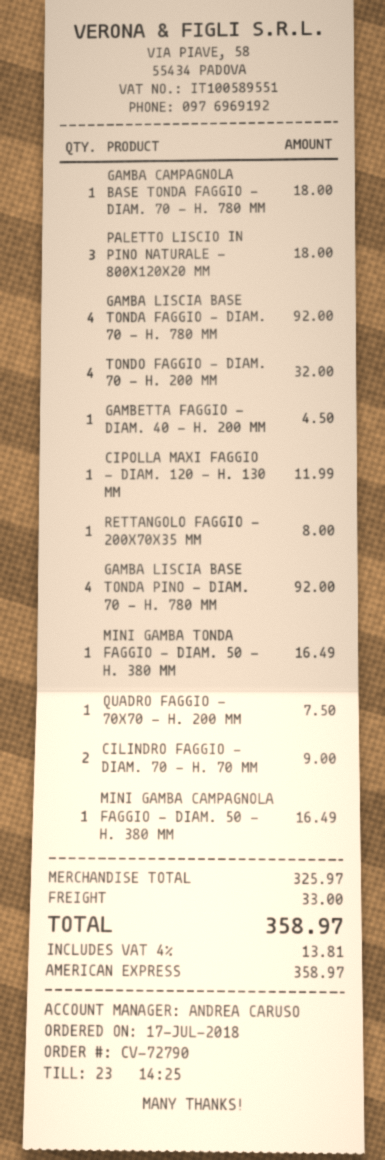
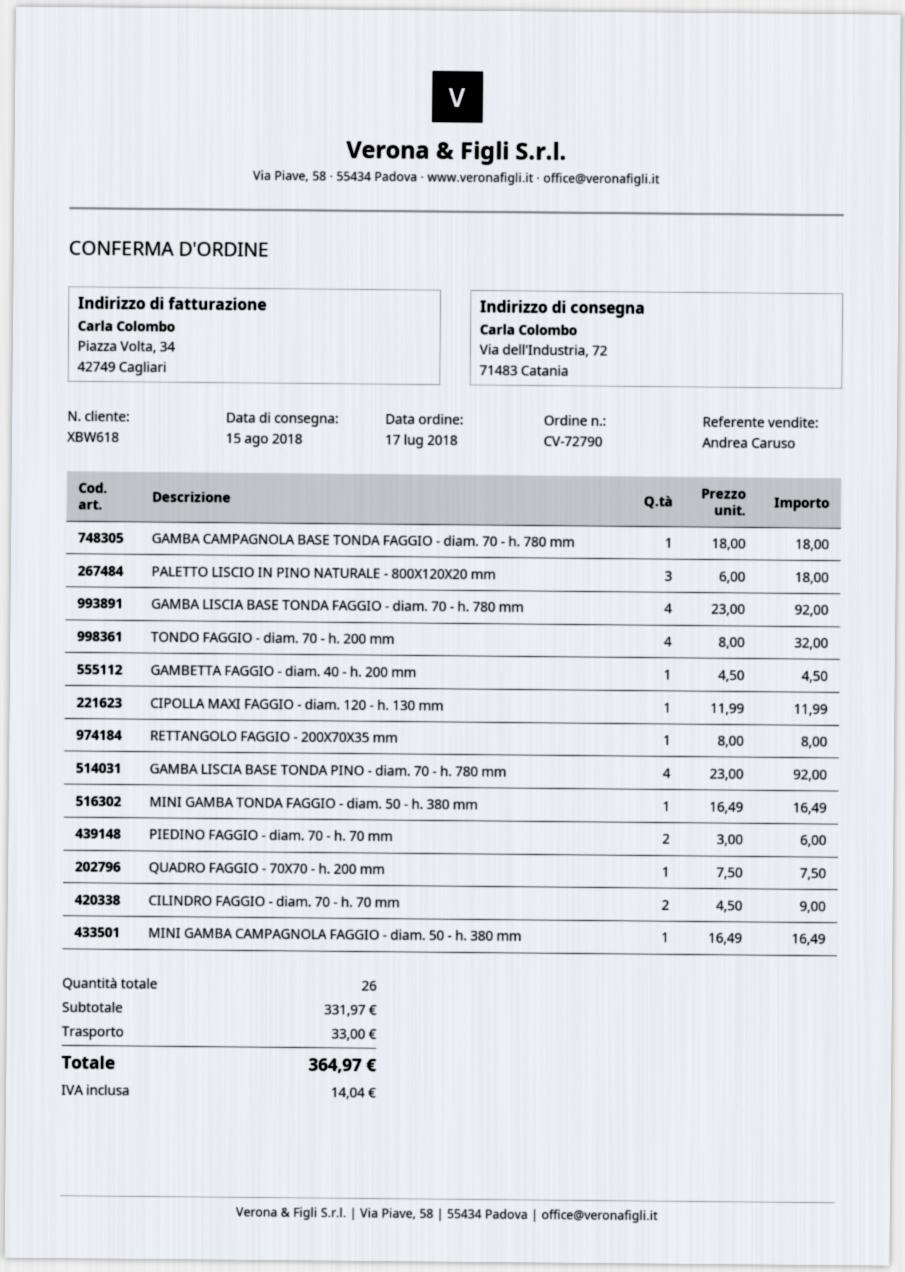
PIEDINO FAGGIO - diam. 70 - h. 70 mm: none -> 2 for 6.00
subtotal: 325.97 -> 331.97
tax: 13.81 -> 14.04
total: 358.97 -> 364.97

